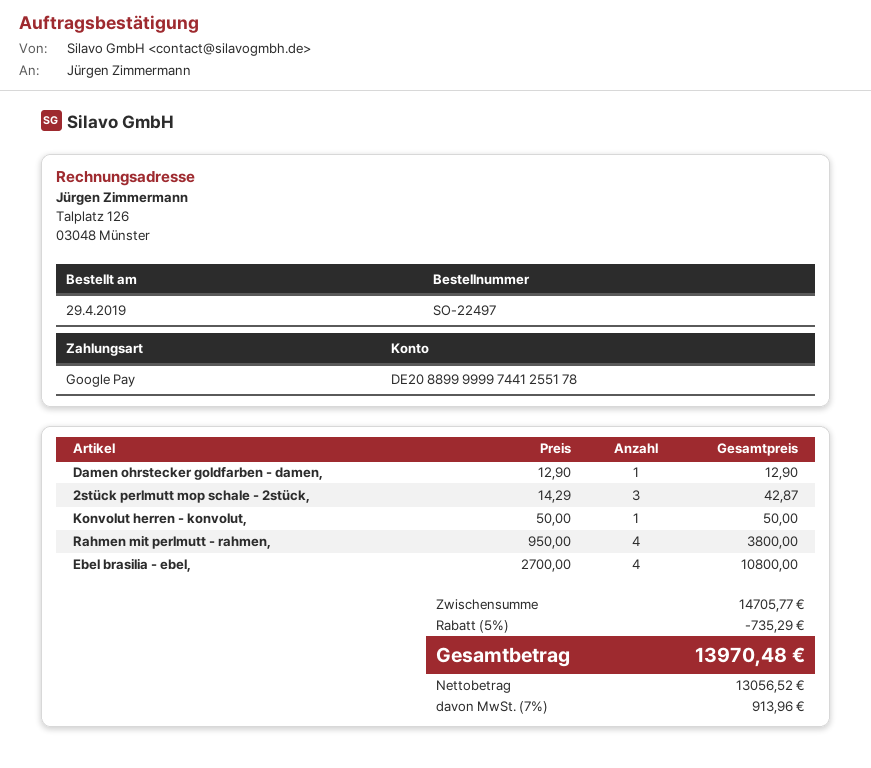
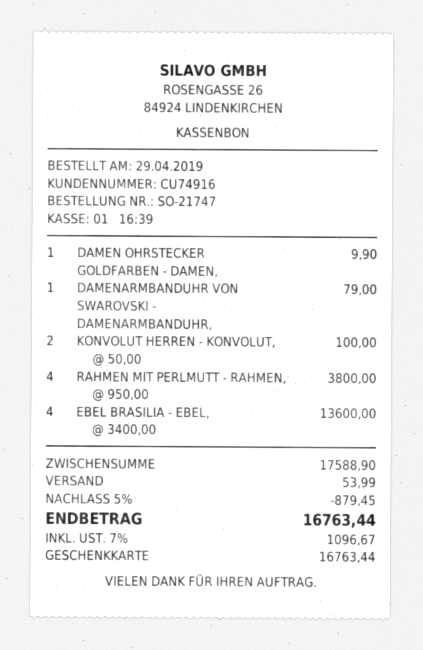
order number: SO-22497 -> SO-21747
payment method: Google Pay -> gift card
Damen ohrstecker goldfarben - damen,: 1 x 12.90 = 12.90 -> 1 x 9.90 = 9.90
2stück perlmutt mop schale - 2stück,: 3 x 14.29 = 42.87 -> none
Konvolut herren - konvolut,: 1 x 50.00 = 50.00 -> 2 x 50.00 = 100.00
Ebel brasilia - ebel,: 4 x 2700.00 = 10800.00 -> 4 x 3400.00 = 13600.00
DAMENARMBANDUHR VON SWAROVSKI - DAMENARMBANDUHR,: none -> 1 x 79.00 = 79.00
subtotal: 14705.77 -> 17588.90
discount: 5% = 735.29 -> 5% = 879.45
shipping: none -> 53.99
tax: 7% = 913.96 -> 7% = 1096.67
total: 13970.48 -> 16763.44

